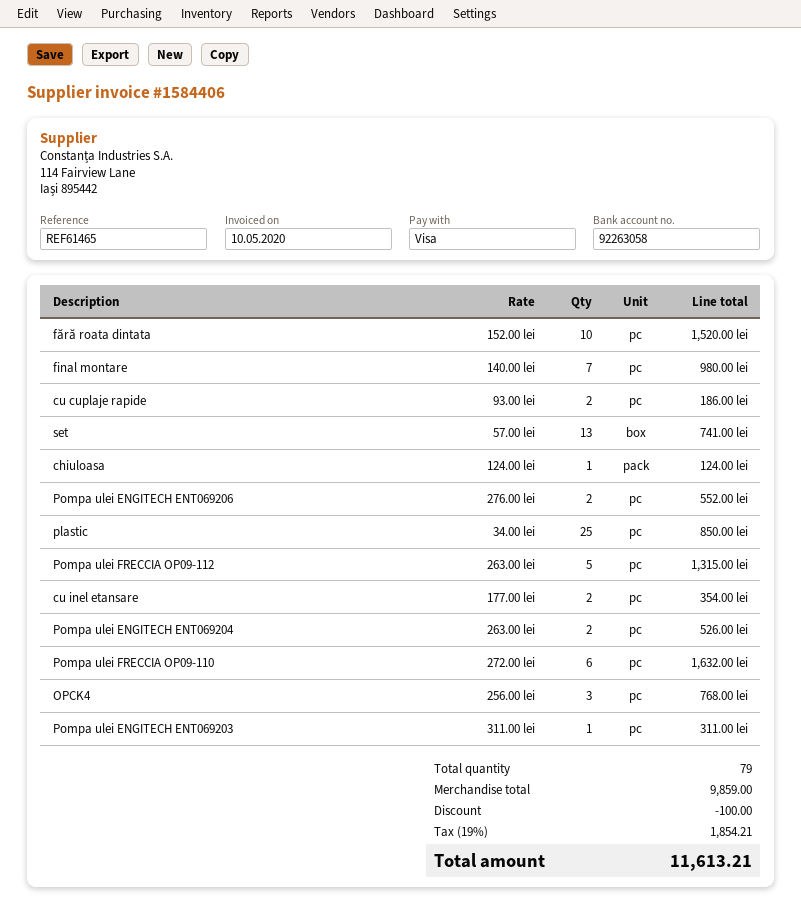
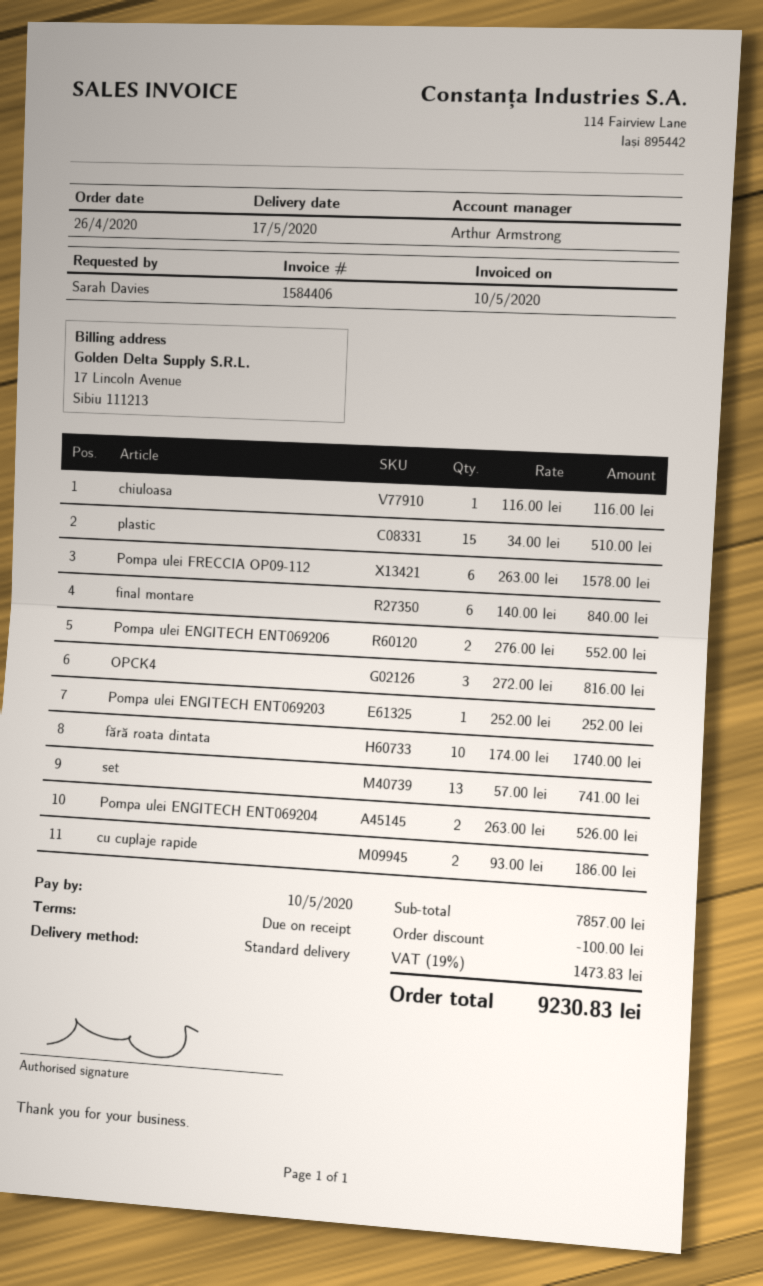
fără roata dintata: 10 x 152.00 = 1520.00 -> 10 x 174.00 = 1740.00
final montare: 7 x 140.00 = 980.00 -> 6 x 140.00 = 840.00
chiuloasa: 1 x 124.00 = 124.00 -> 1 x 116.00 = 116.00
plastic: 25 x 34.00 = 850.00 -> 15 x 34.00 = 510.00
Pompa ulei FRECCIA OP09-112: 5 x 263.00 = 1315.00 -> 6 x 263.00 = 1578.00
cu inel etansare: 2 x 177.00 = 354.00 -> none
Pompa ulei FRECCIA OP09-110: 6 x 272.00 = 1632.00 -> none
OPCK4: 3 x 256.00 = 768.00 -> 3 x 272.00 = 816.00
Pompa ulei ENGITECH ENT069203: 1 x 311.00 = 311.00 -> 1 x 252.00 = 252.00
subtotal: 9859.00 -> 7857.00
tax: 19% = 1854.21 -> 19% = 1473.83
total: 11613.21 -> 9230.83

